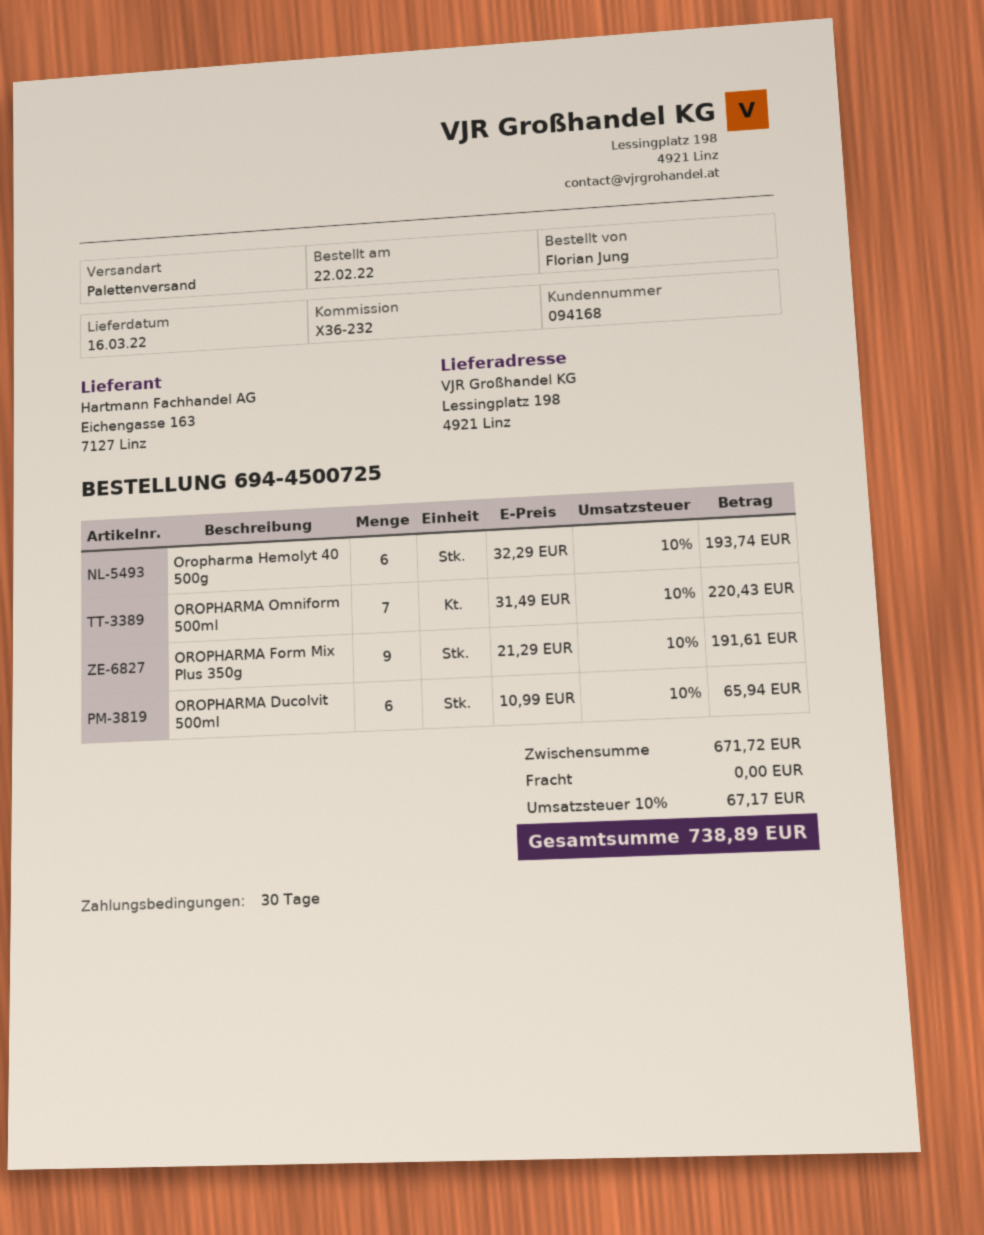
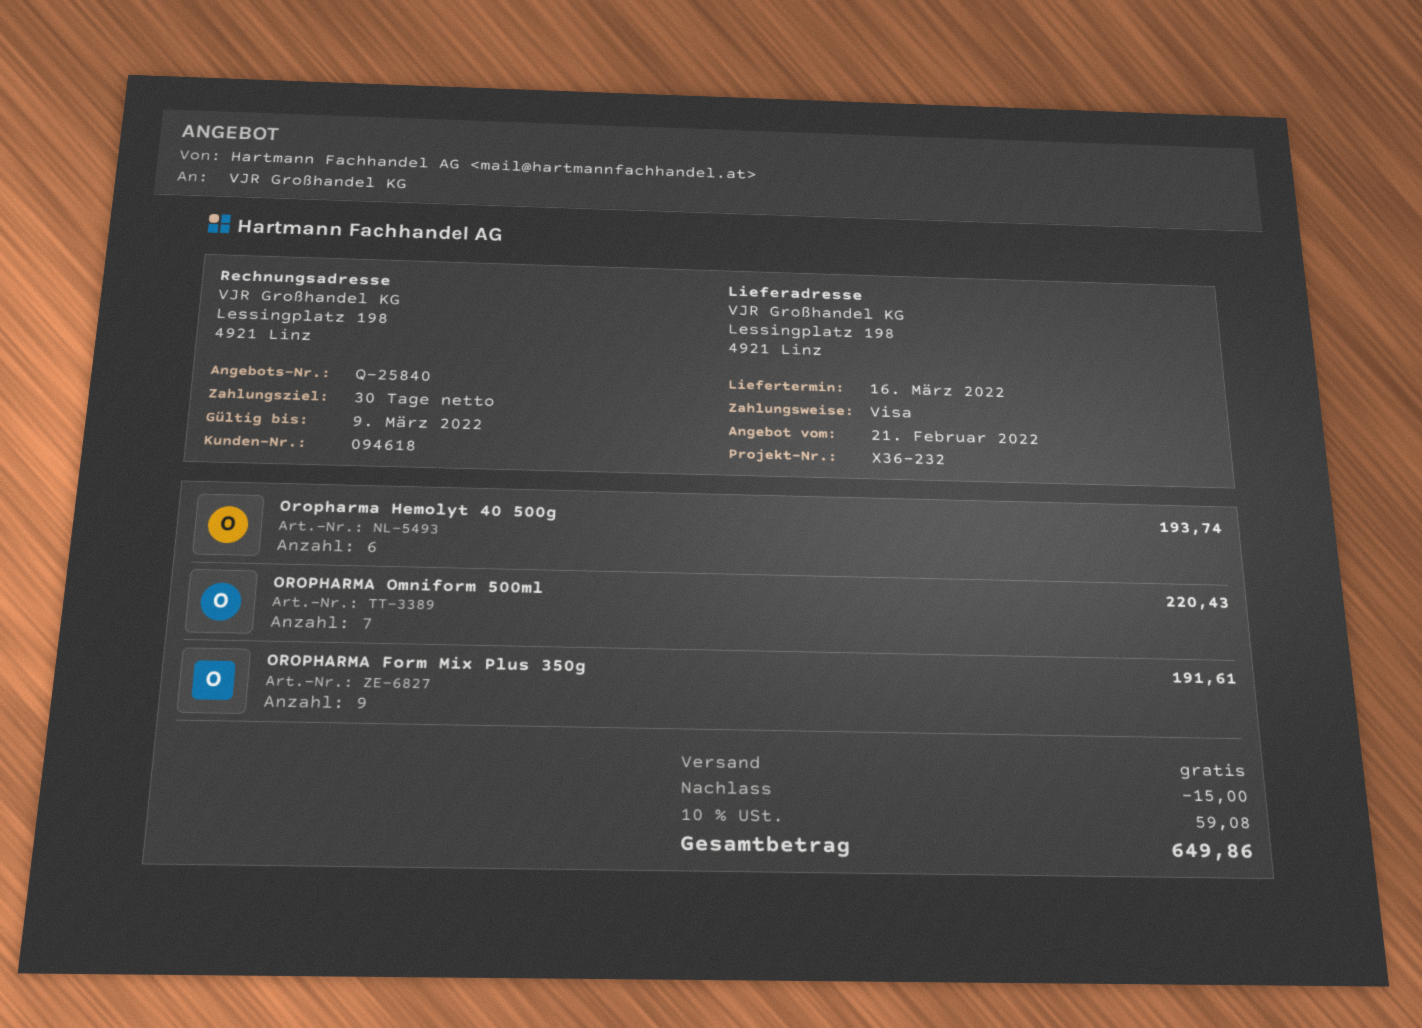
customer number: 094168 -> 094618
OROPHARMA Ducolvit 500ml: 6 for 65.94 -> none
discount: none -> 15.00
tax: 10% = 67.17 -> 10% = 59.08
total: 738.89 -> 649.86

